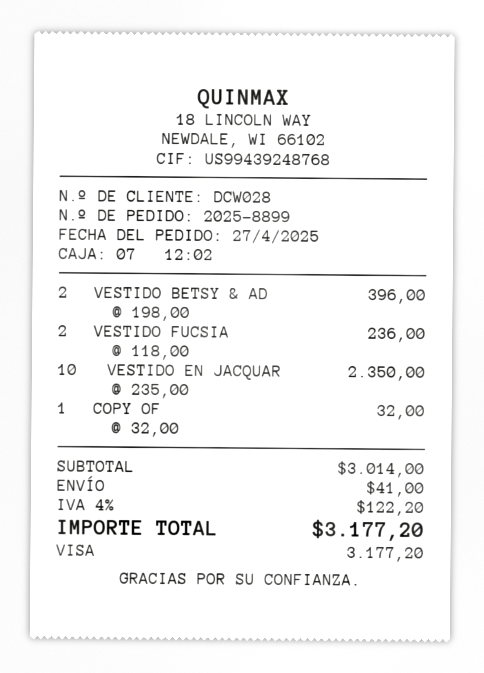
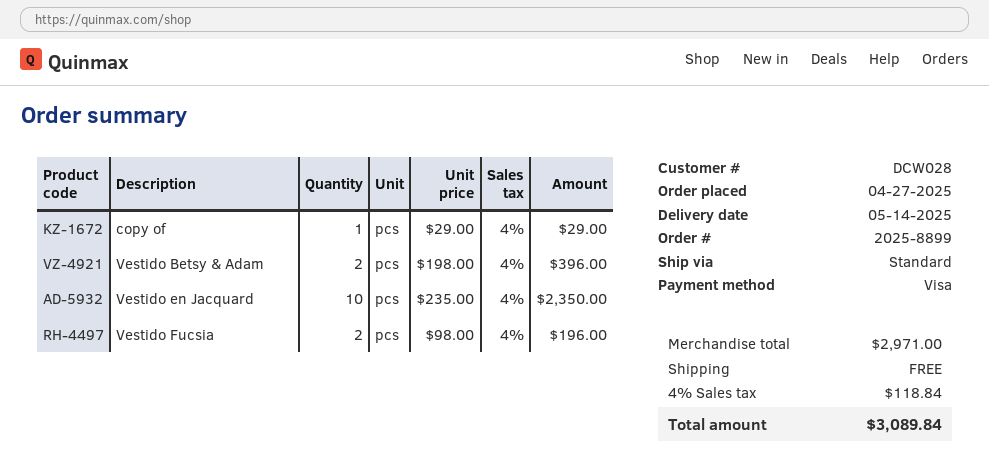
VESTIDO FUCSIA: 2 x 118.00 = 236.00 -> 2 x 98.00 = 196.00
COPY OF: 1 x 32.00 = 32.00 -> 1 x 29.00 = 29.00
subtotal: 3014.00 -> 2971.00
shipping: 41.00 -> 0.00
tax: 4% = 122.20 -> 4% = 118.84
total: 3177.20 -> 3089.84

